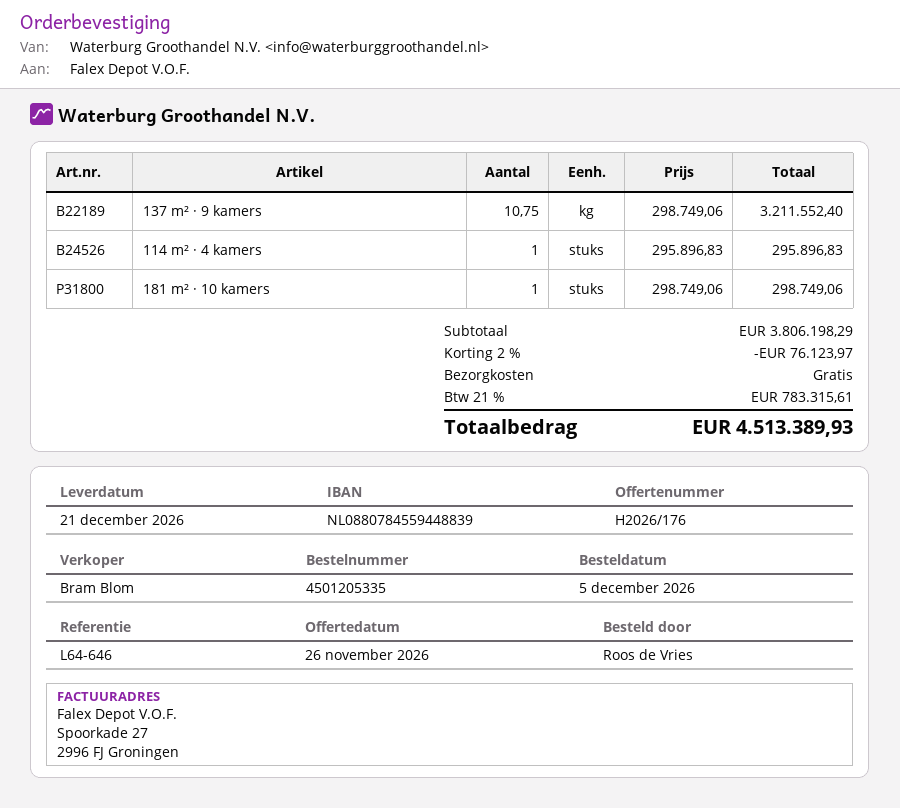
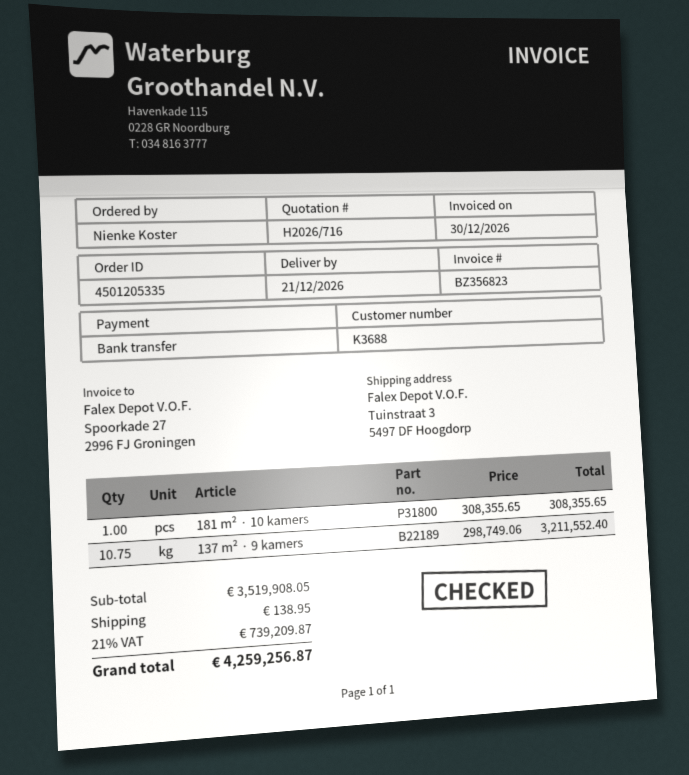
quote number: H2026/176 -> H2026/716
ordered by: Roos de Vries -> Nienke Koster
114 m² · 4 kamers: 1 x 295896.83 = 295896.83 -> none
181 m² · 10 kamers: 1 x 298749.06 = 298749.06 -> 1 x 308355.65 = 308355.65
subtotal: 3806198.29 -> 3519908.05
discount: 2% = 76123.97 -> none
shipping: 0.00 -> 138.95
tax: 21% = 783315.61 -> 21% = 739209.87
total: 4513389.93 -> 4259256.87

